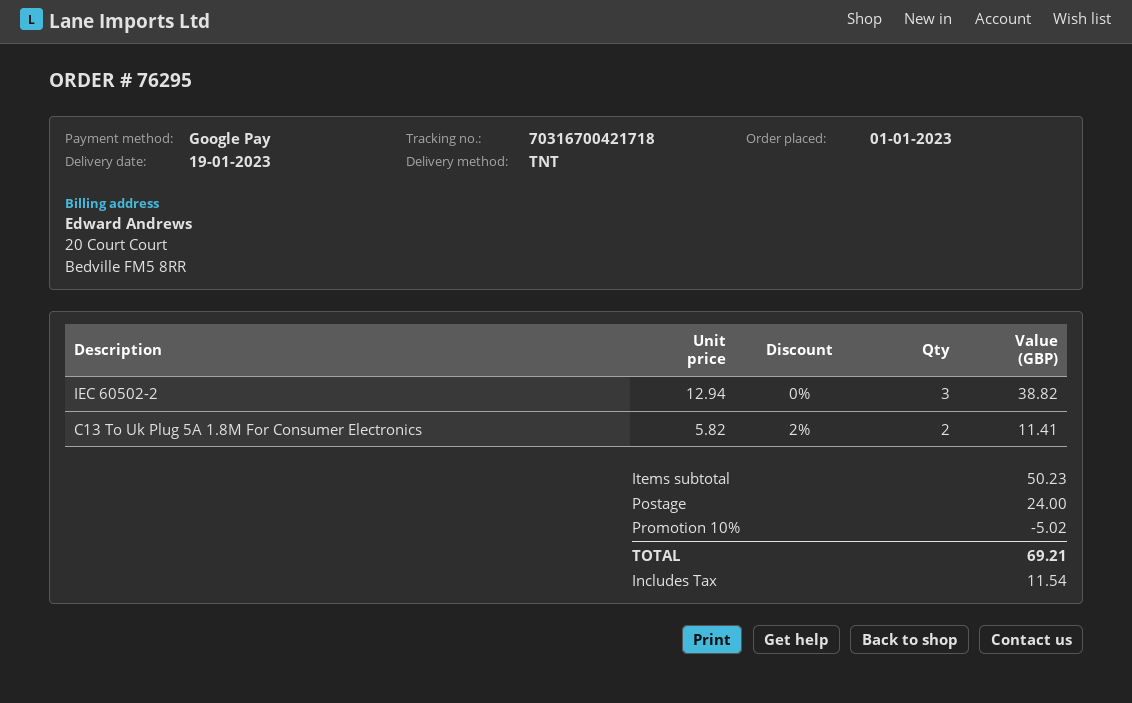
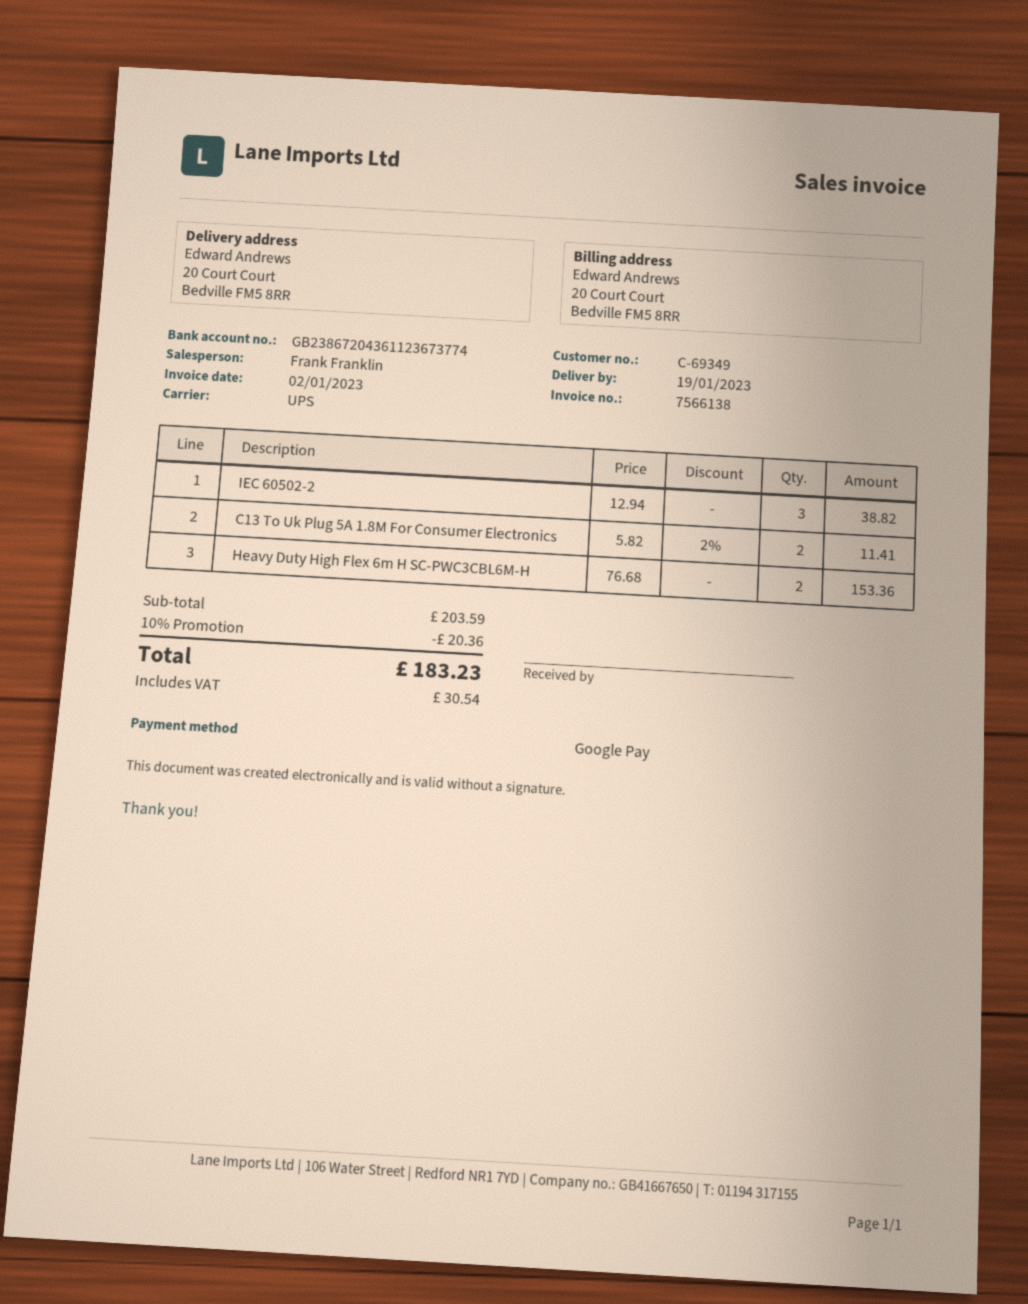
shipping method: TNT -> UPS
Heavy Duty High Flex 6m H SC-PWC3CBL6M-H: none -> 2 x 76.68 = 153.36
subtotal: 50.23 -> 203.59
discount: 10% = 5.02 -> 10% = 20.36
shipping: 24.00 -> none
tax: 11.54 -> 30.54
total: 69.21 -> 183.23

